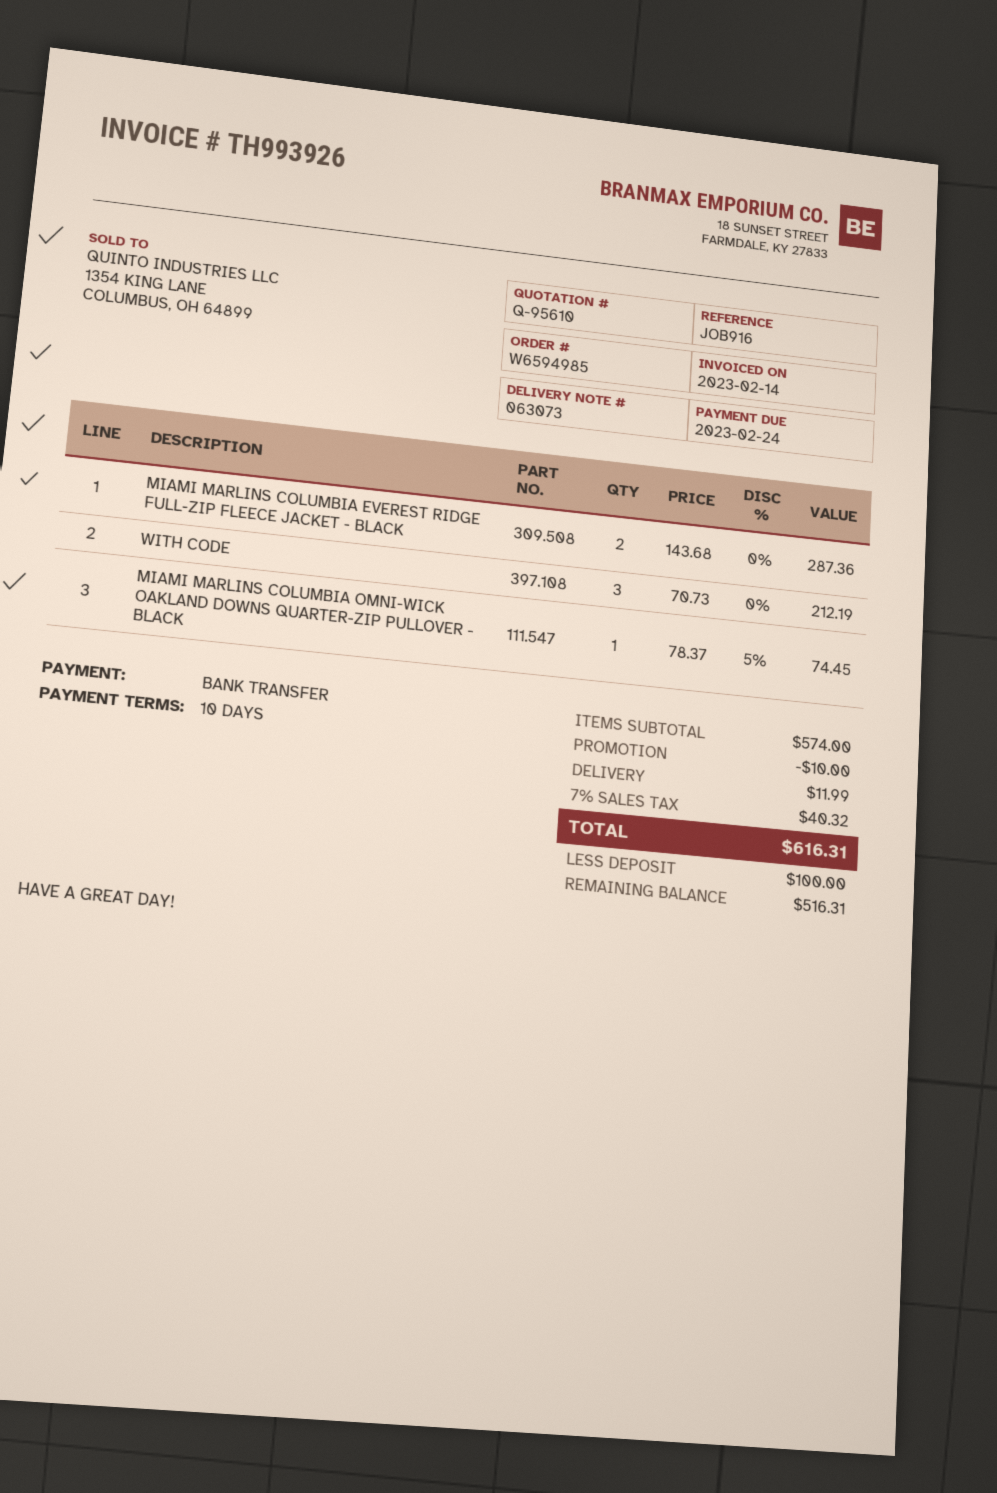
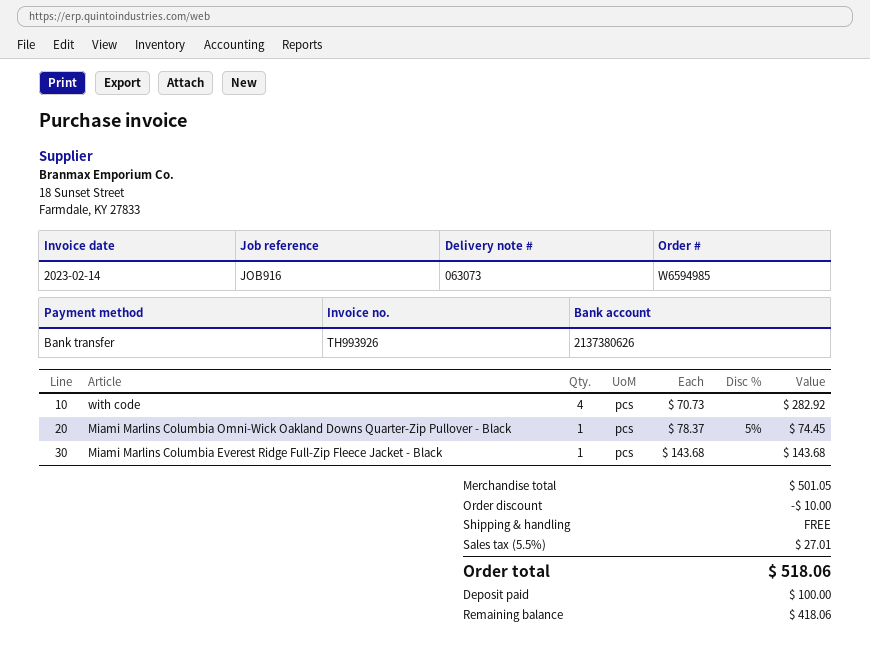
MIAMI MARLINS COLUMBIA EVEREST RIDGE FULL-ZIP FLEECE JACKET - BLACK: 2 x 143.68 = 287.36 -> 1 x 143.68 = 143.68
WITH CODE: 3 x 70.73 = 212.19 -> 4 x 70.73 = 282.92
subtotal: 574.00 -> 501.05
shipping: 11.99 -> 0.00
tax: 7% = 40.32 -> 5.5% = 27.01
total: 616.31 -> 518.06
balance: 516.31 -> 418.06

